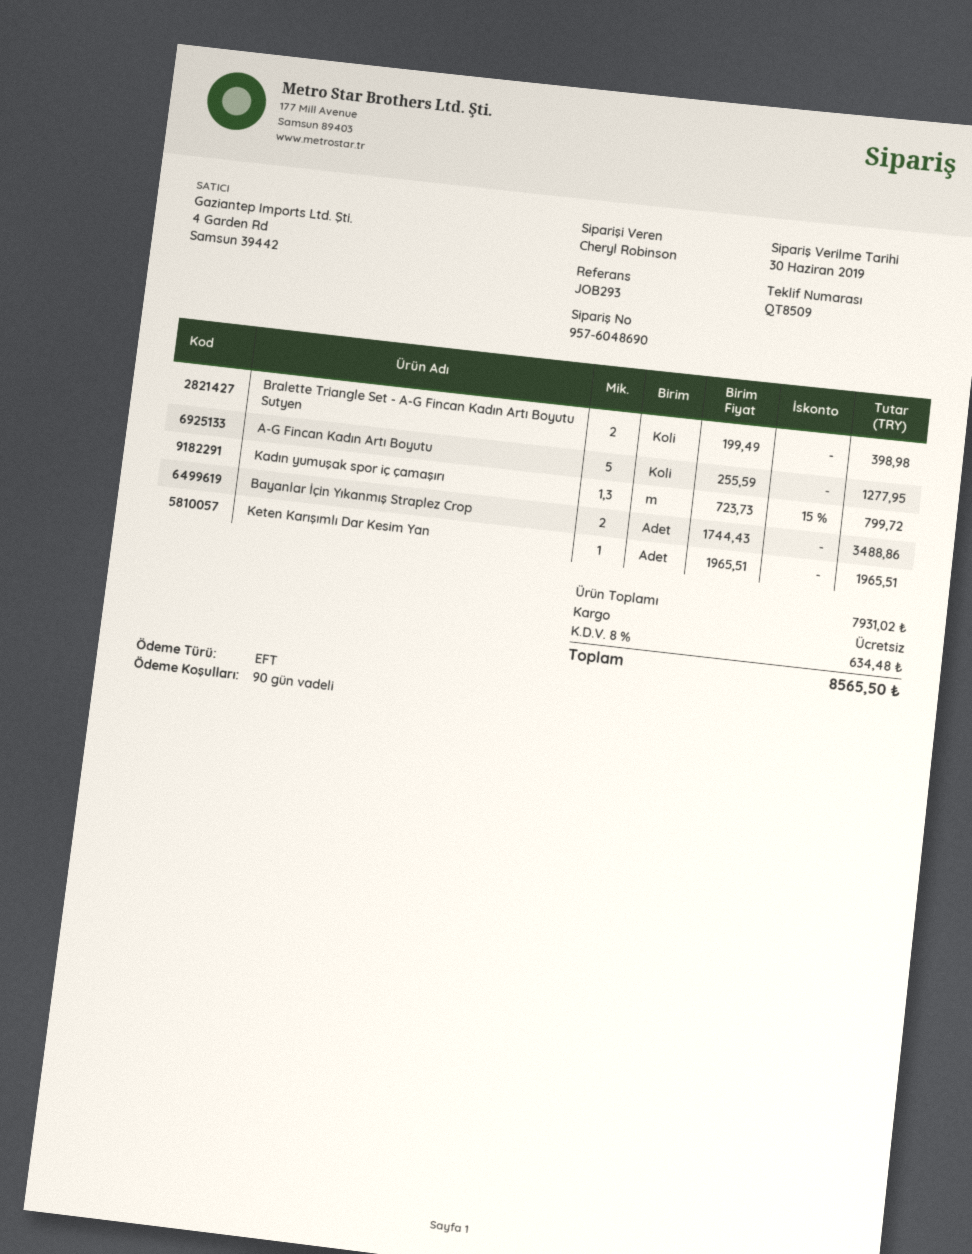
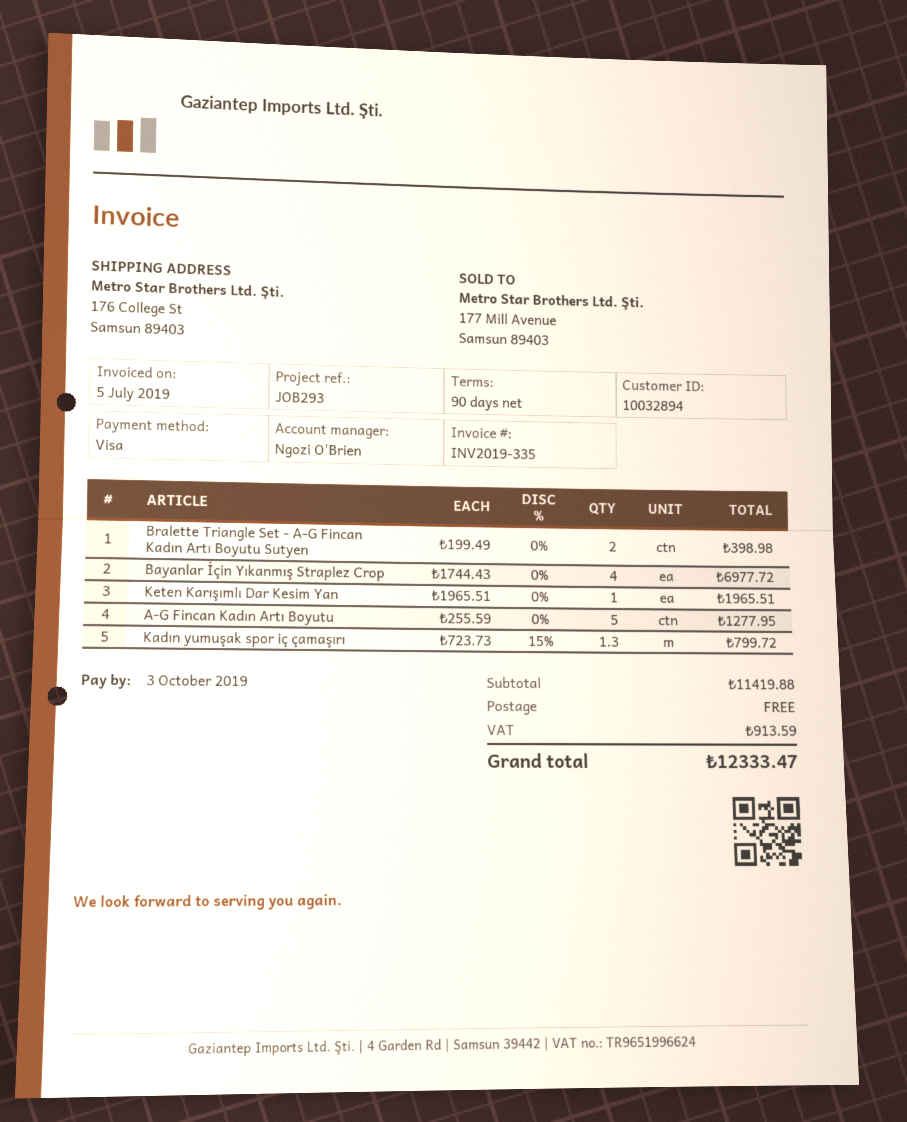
payment method: bank transfer -> Visa
Bayanlar İçin Yıkanmış Straplez Crop: 2 x 1744.43 = 3488.86 -> 4 x 1744.43 = 6977.72
subtotal: 7931.02 -> 11419.88
tax: 634.48 -> 913.59
total: 8565.50 -> 12333.47

